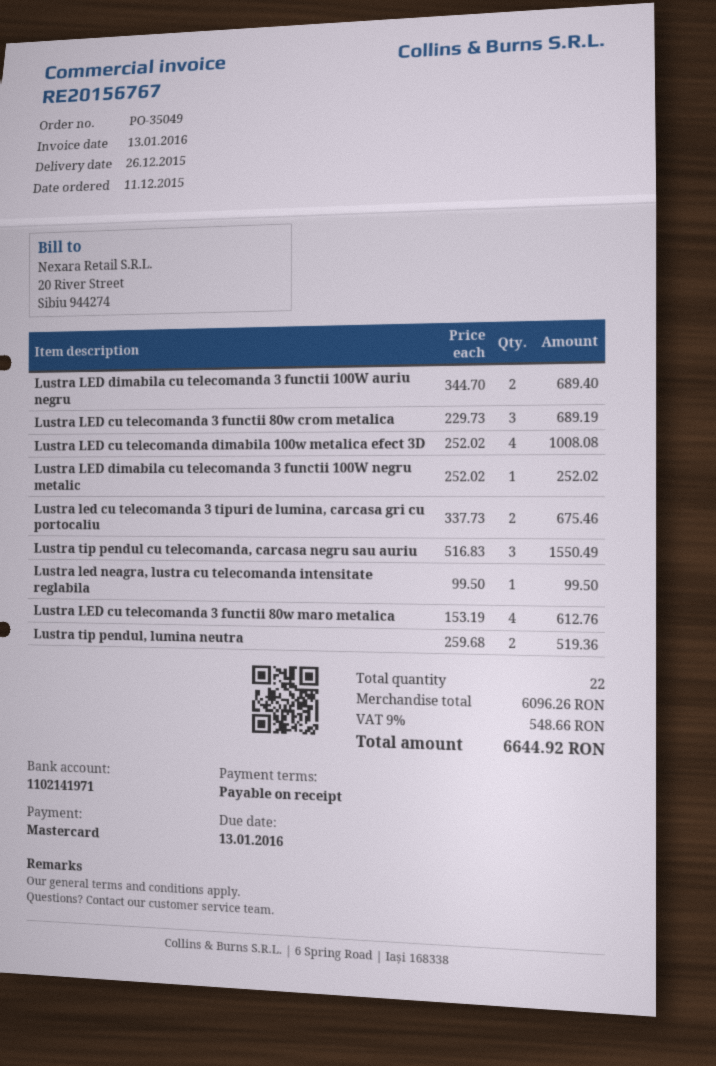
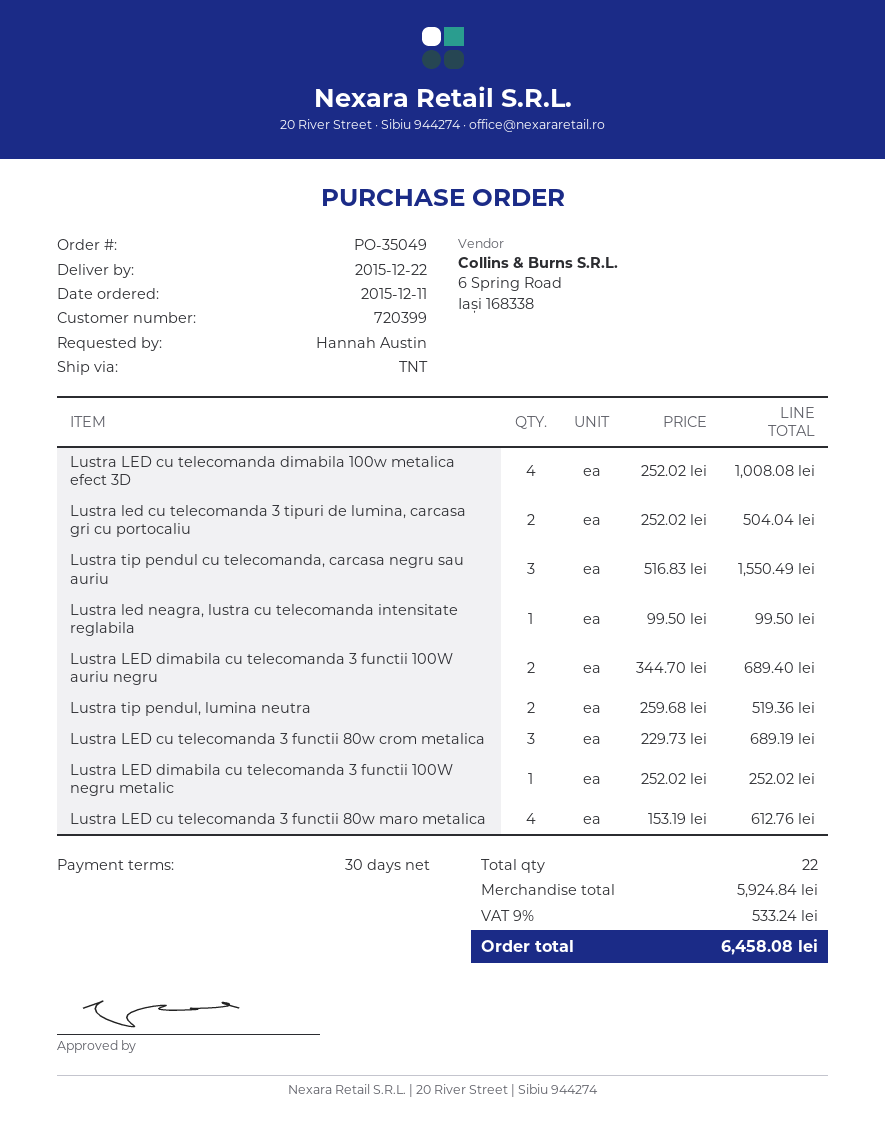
delivery date: 2015-12-26 -> 2015-12-22
payment terms: on receipt -> 30 days
Lustra led cu telecomanda 3 tipuri de lumina, carcasa gri cu portocaliu: 2 x 337.73 = 675.46 -> 2 x 252.02 = 504.04
subtotal: 6096.26 -> 5924.84
tax: 9% = 548.66 -> 9% = 533.24
total: 6644.92 -> 6458.08

